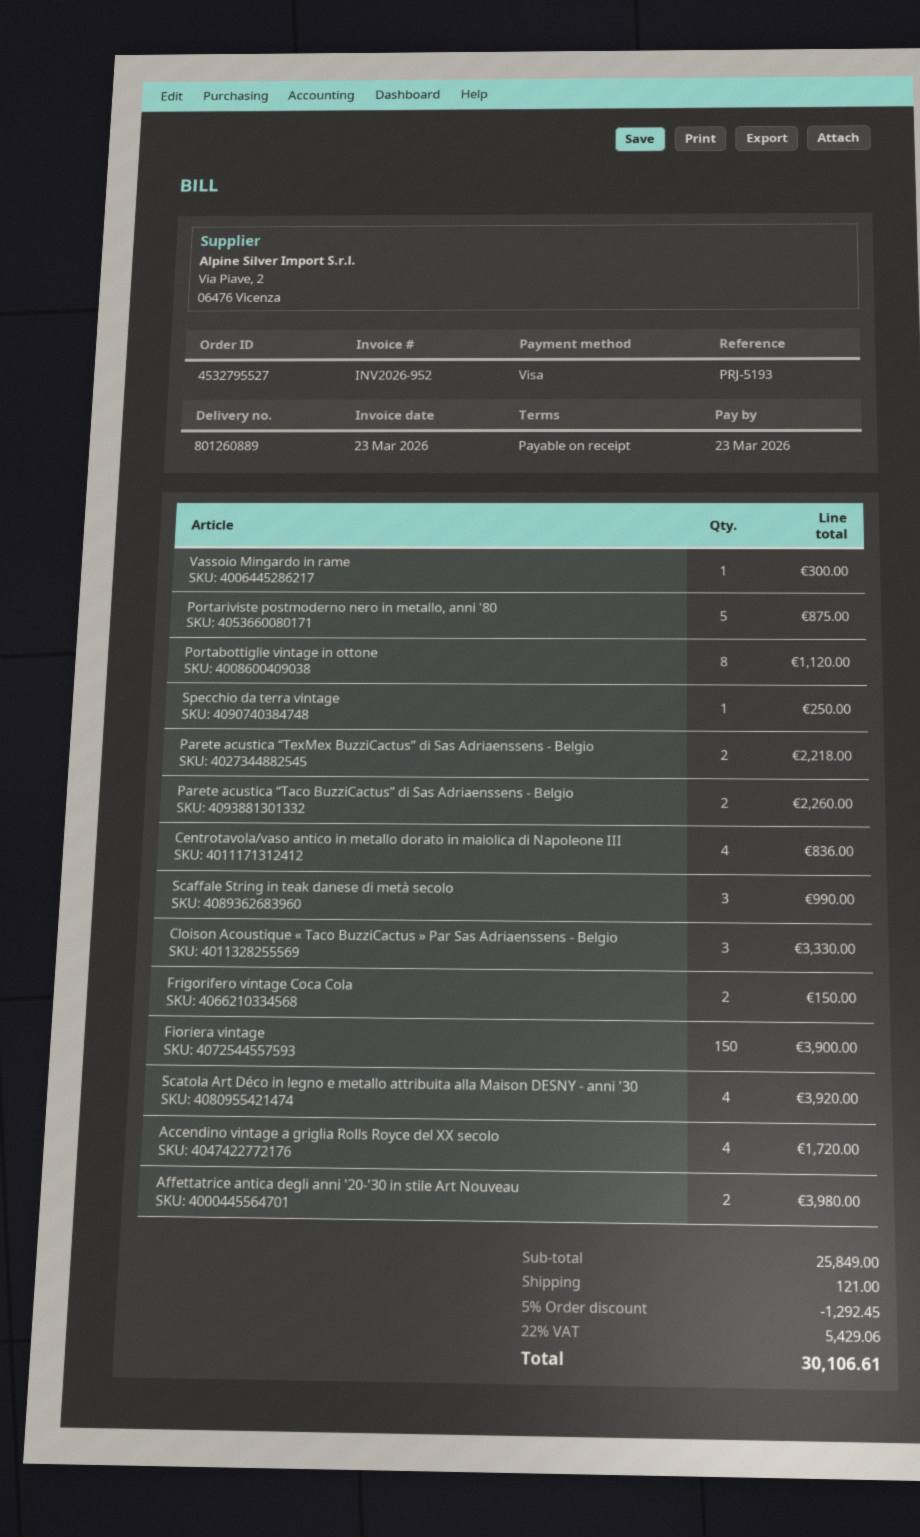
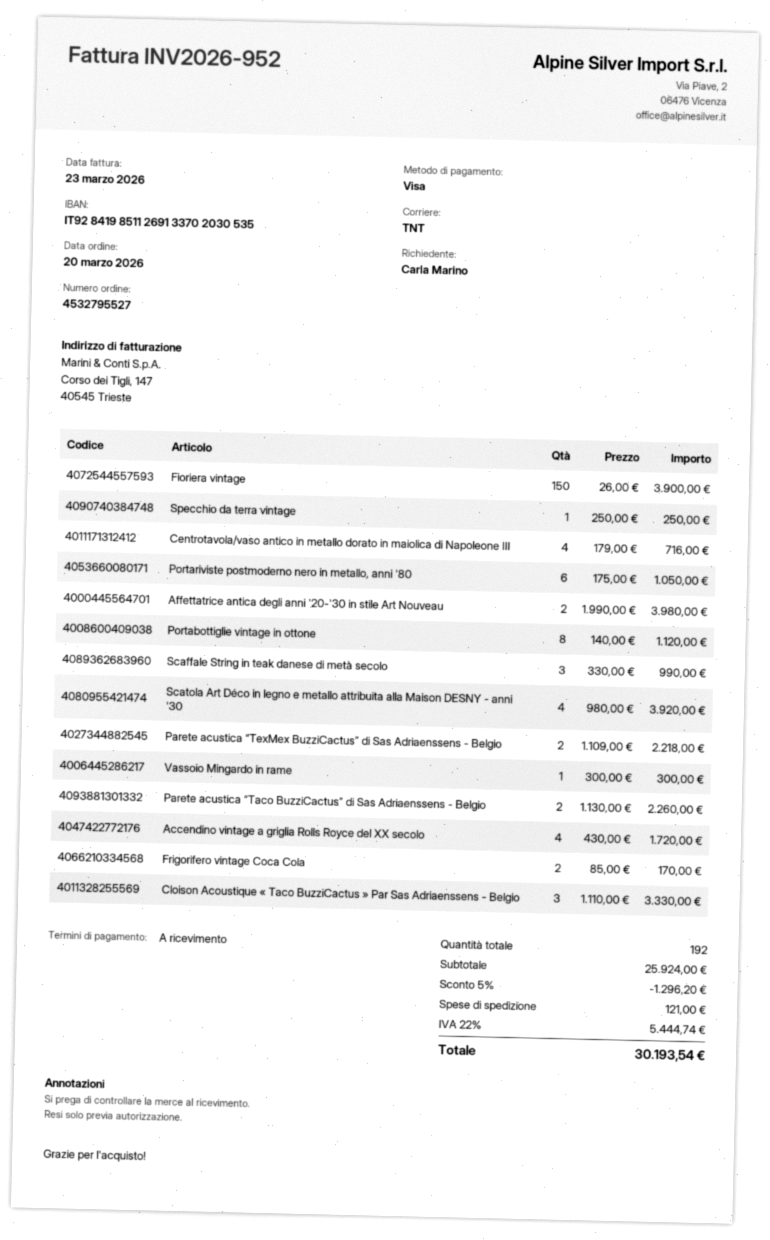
Portariviste postmoderno nero in metallo, anni '80: 5 for 875.00 -> 6 for 1050.00
Centrotavola/vaso antico in metallo dorato in maiolica di Napoleone III: 4 for 836.00 -> 4 for 716.00
Frigorifero vintage Coca Cola: 2 for 150.00 -> 2 for 170.00
subtotal: 25849.00 -> 25924.00
discount: 5% = 1292.45 -> 5% = 1296.20
tax: 22% = 5429.06 -> 22% = 5444.74
total: 30106.61 -> 30193.54

